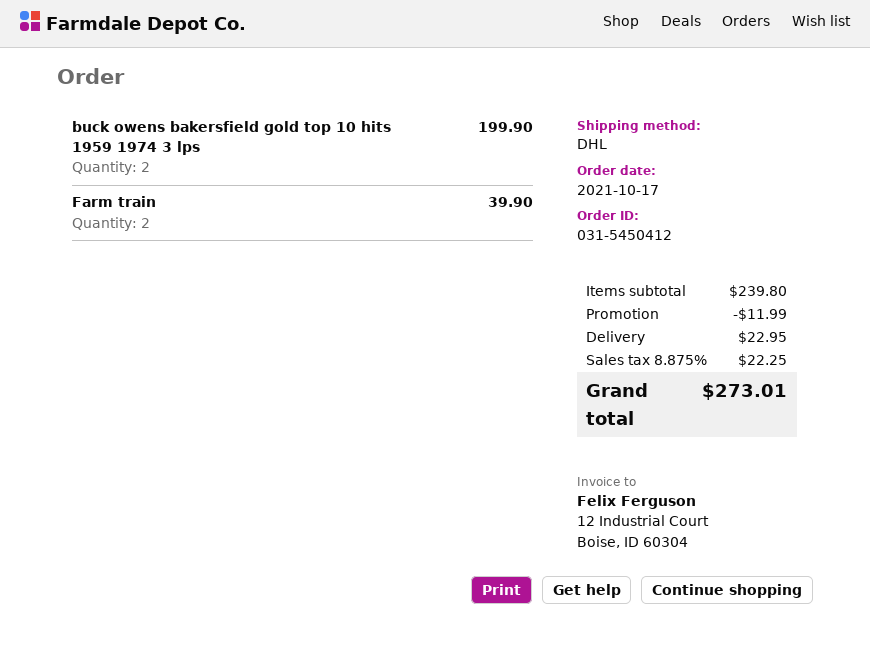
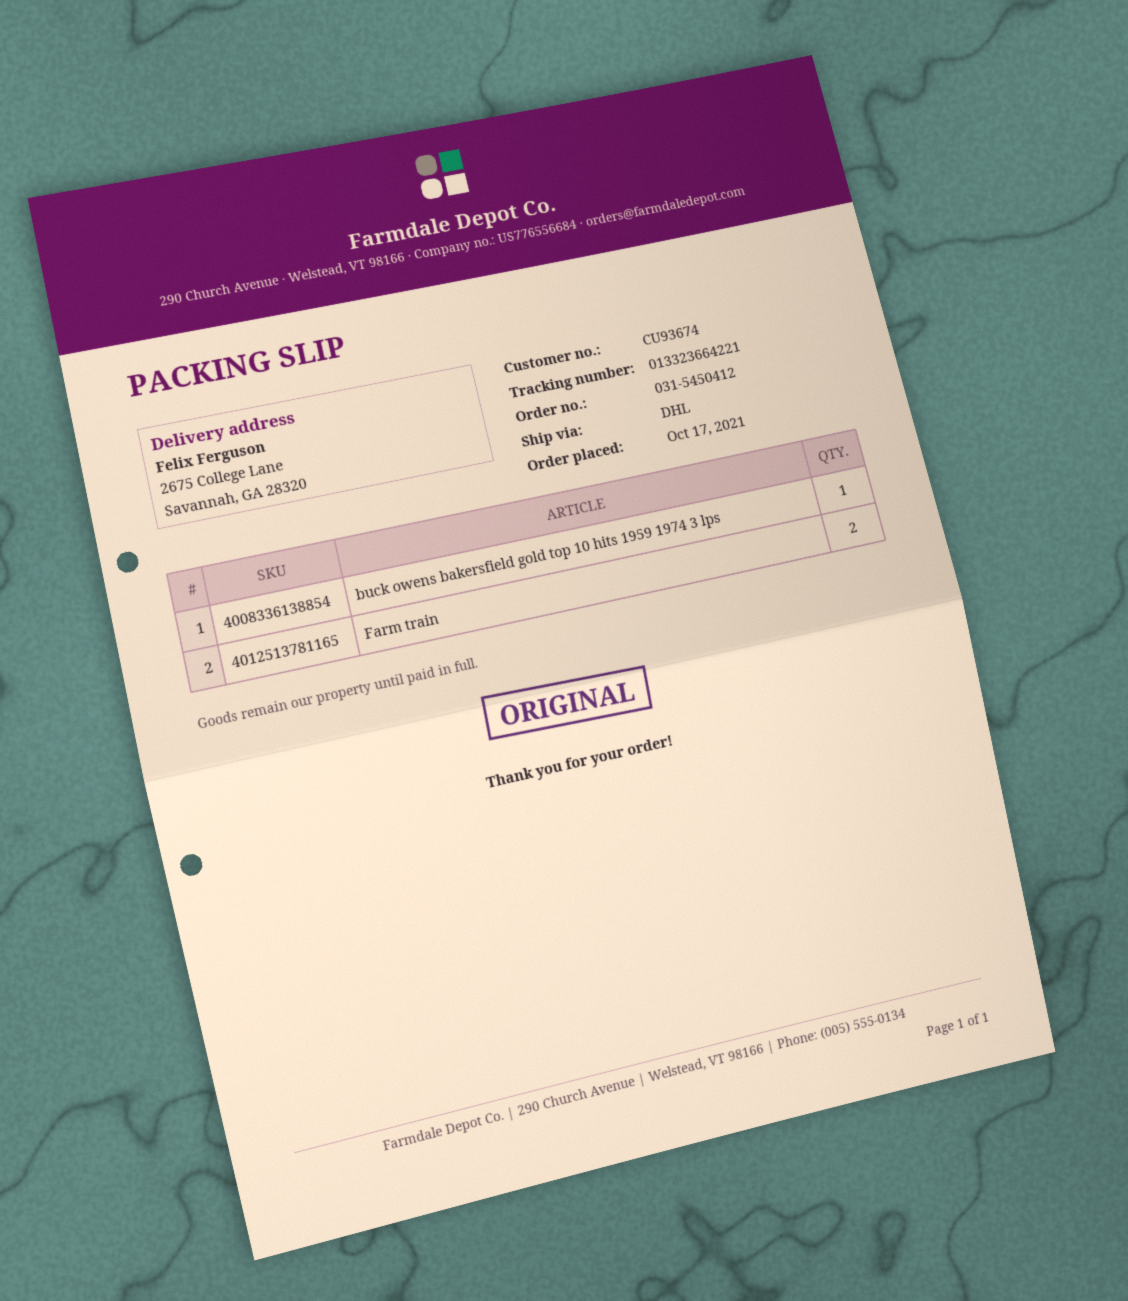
buck owens bakersfield gold top 10 hits 1959 1974 3 lps: 2 -> 1

